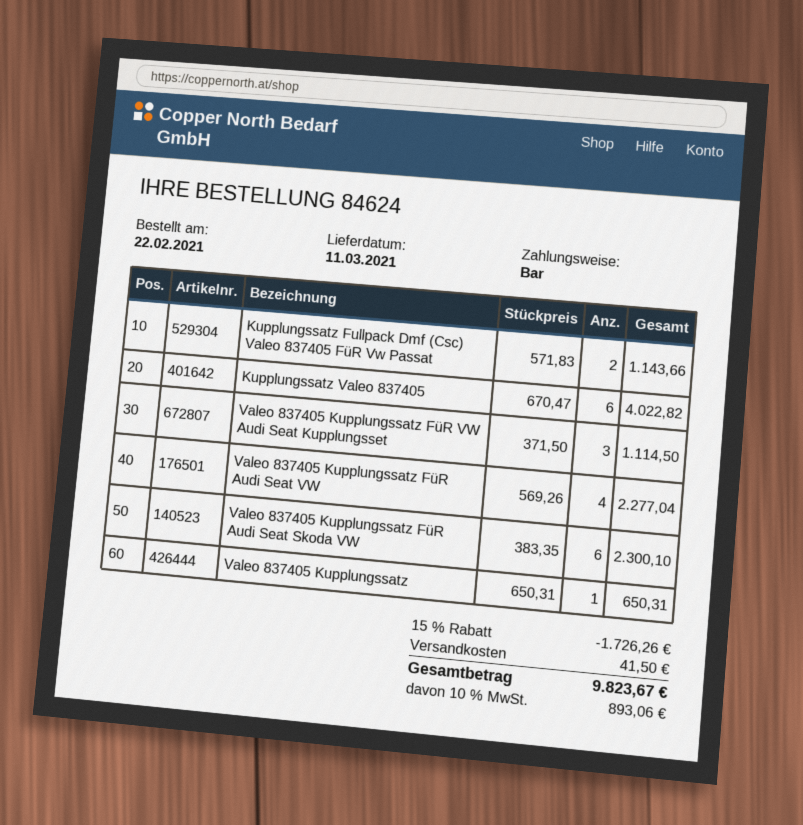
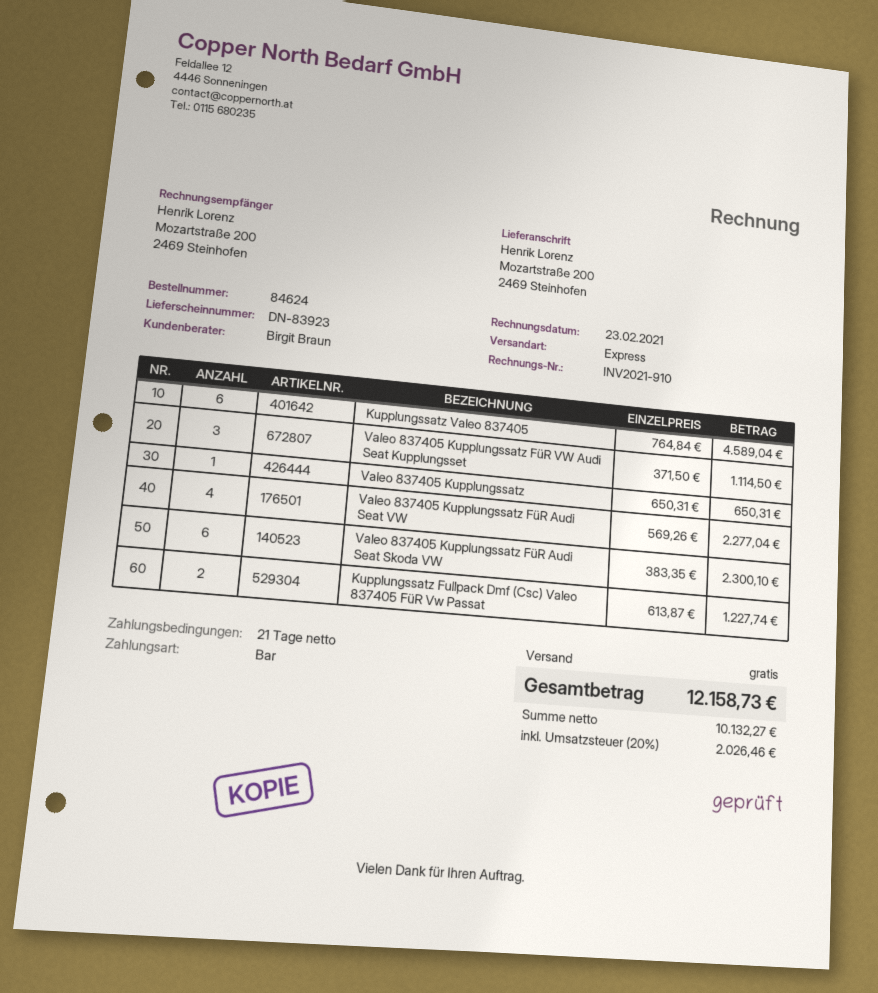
Kupplungssatz Fullpack Dmf (Csc) Valeo 837405 FüR Vw Passat: 2 x 571.83 = 1143.66 -> 2 x 613.87 = 1227.74
Kupplungssatz Valeo 837405: 6 x 670.47 = 4022.82 -> 6 x 764.84 = 4589.04
discount: 15% = 1726.26 -> none
shipping: 41.50 -> 0.00
tax: 10% = 893.06 -> 20% = 2026.46
total: 9823.67 -> 12158.73

